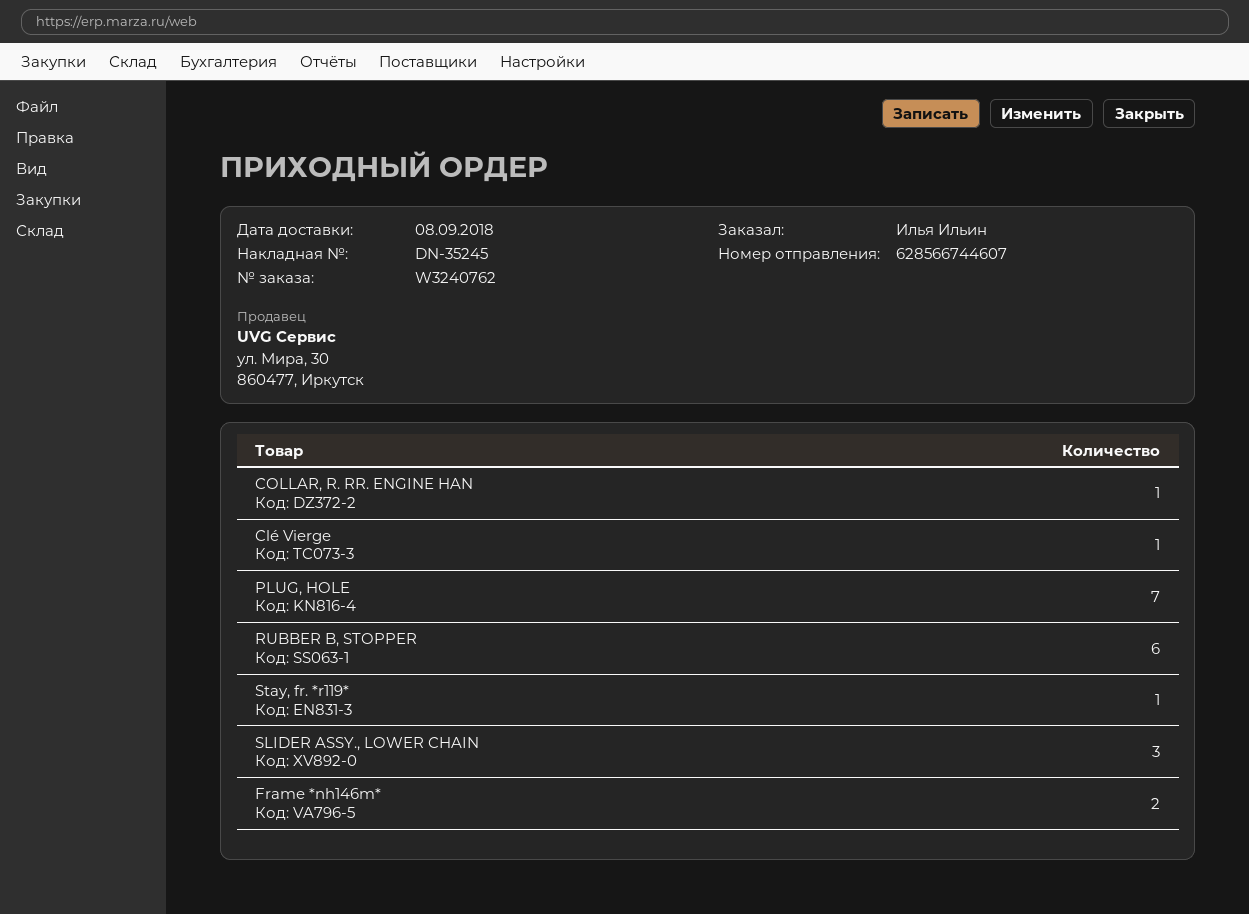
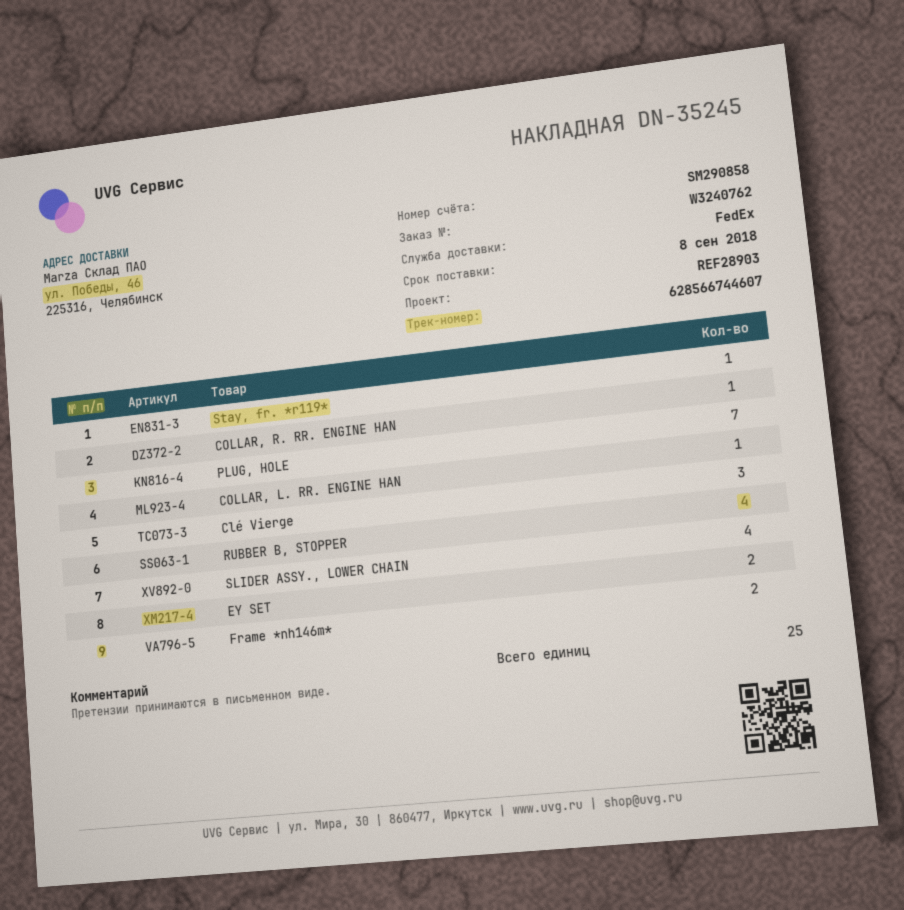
Clé Vierge: 1 -> 3
RUBBER B, STOPPER: 6 -> 4
SLIDER ASSY., LOWER CHAIN: 3 -> 4
COLLAR, L. RR. ENGINE HAN: none -> 1
EY SET: none -> 2

